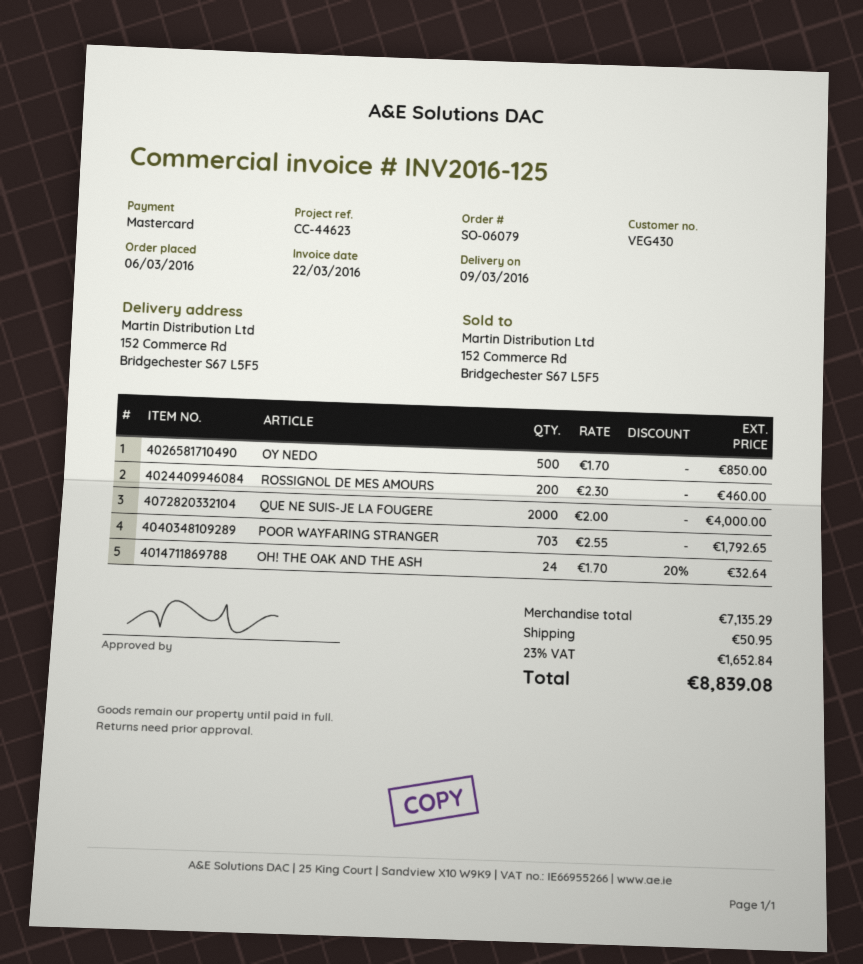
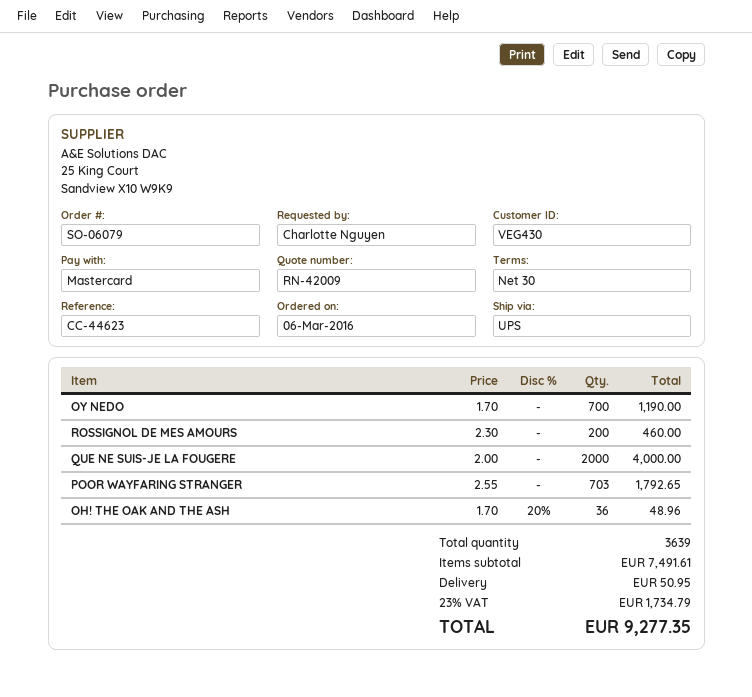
OY NEDO: 500 x 1.70 = 850.00 -> 700 x 1.70 = 1190.00
OH! THE OAK AND THE ASH: 24 x 1.70 - 20% = 32.64 -> 36 x 1.70 - 20% = 48.96
subtotal: 7135.29 -> 7491.61
tax: 23% = 1652.84 -> 23% = 1734.79
total: 8839.08 -> 9277.35

